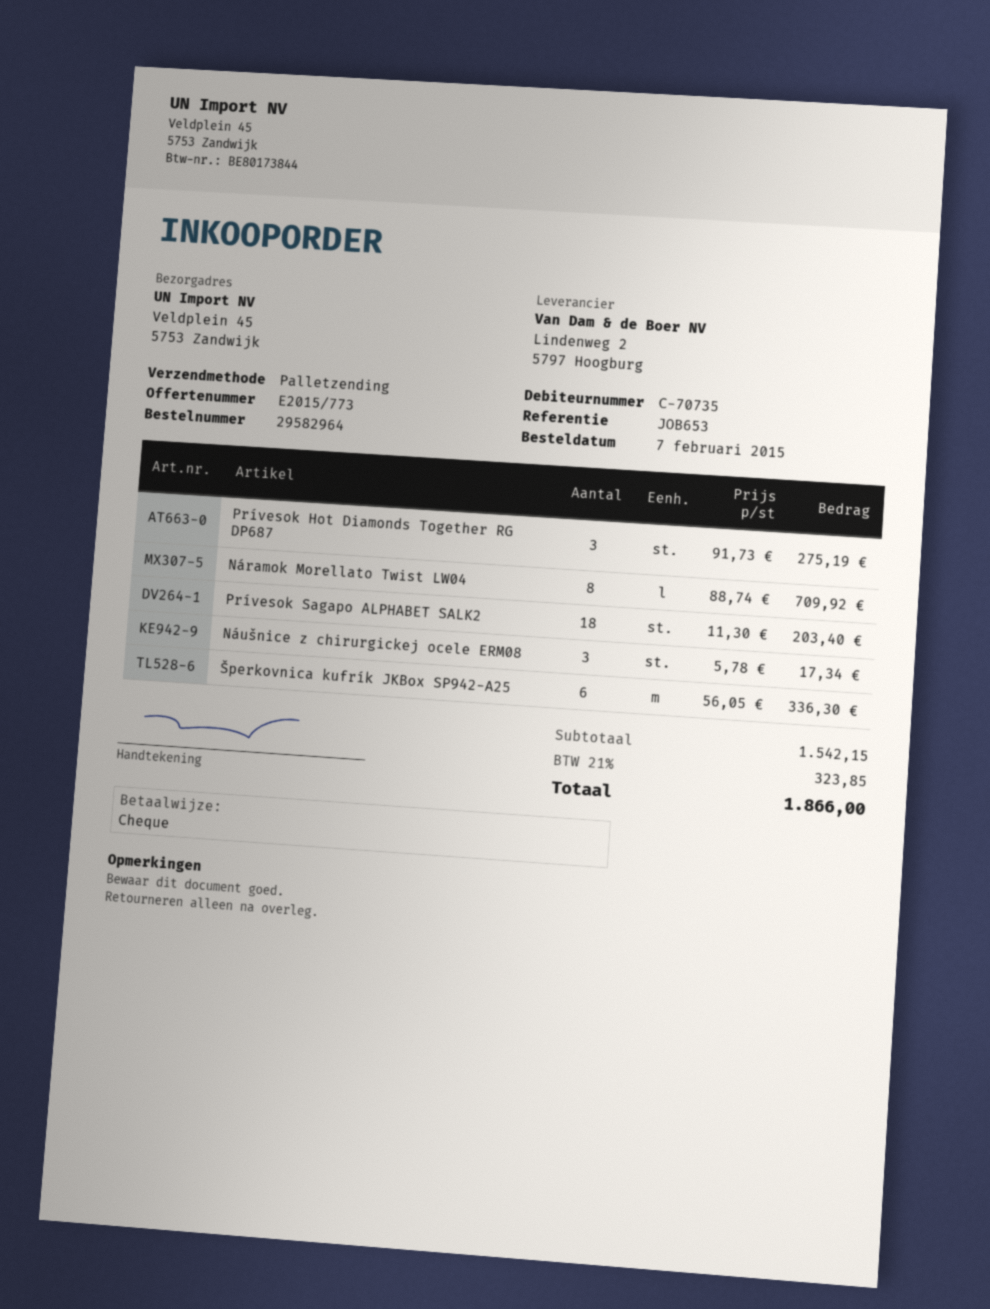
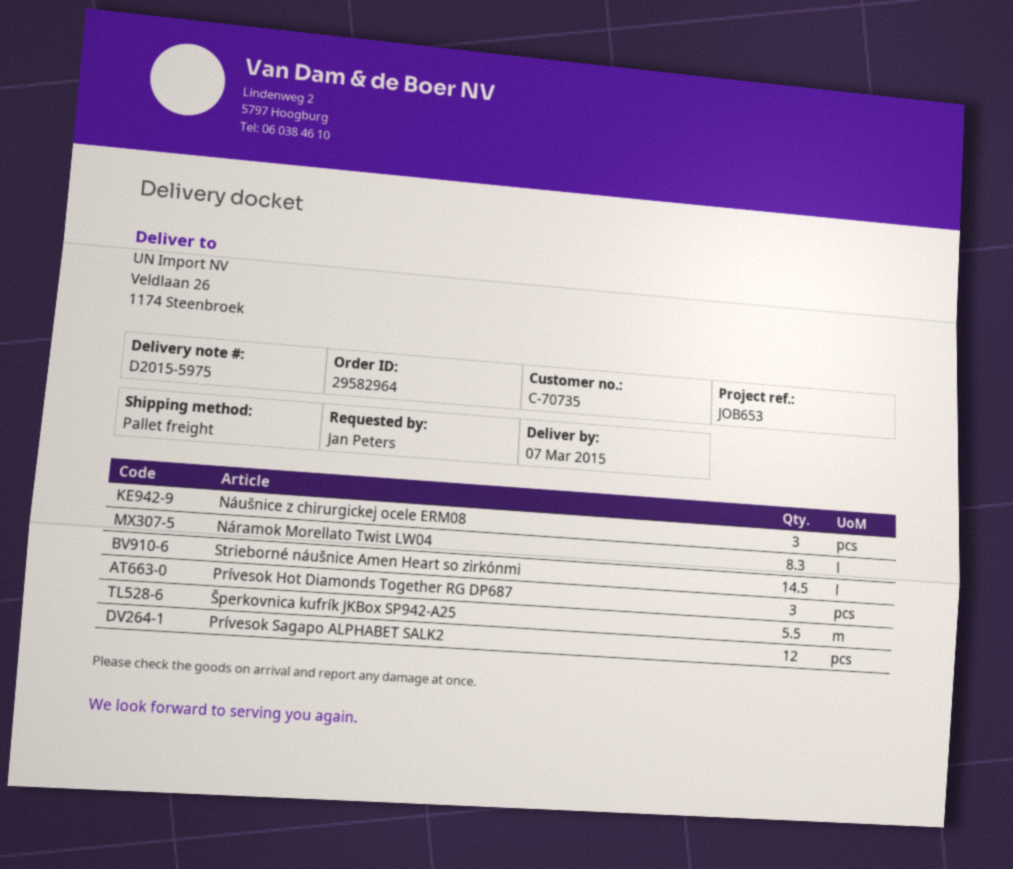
ship to: Veldplein 45, 5753 Zandwijk -> Veldlaan 26, 1174 Steenbroek
Náramok Morellato Twist LW04: 8 -> 8.3
Prívesok Sagapo ALPHABET SALK2: 18 -> 12
Šperkovnica kufrík JKBox SP942-A25: 6 -> 5.5
Strieborné náušnice Amen Heart so zirkónmi: none -> 14.5

